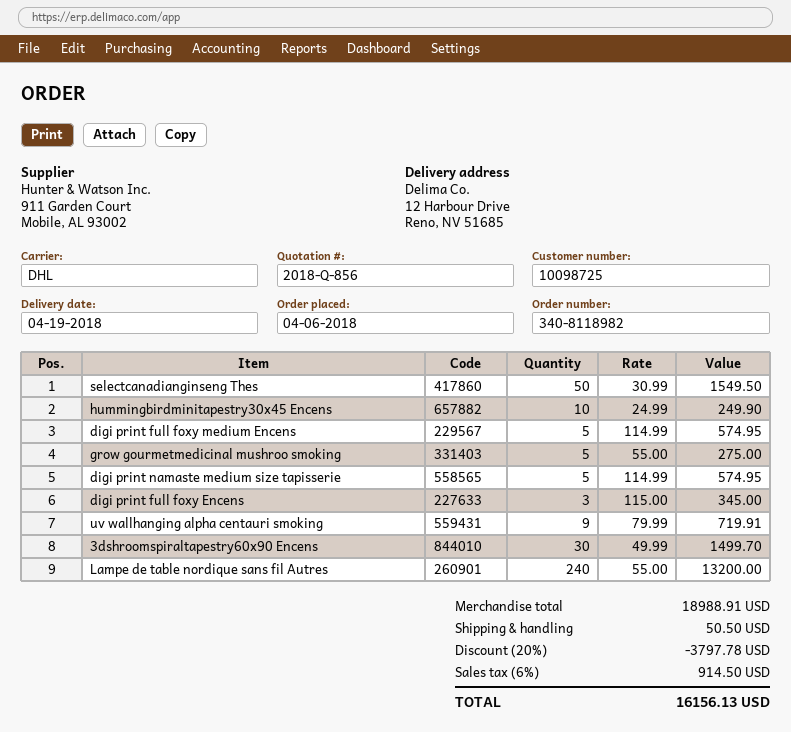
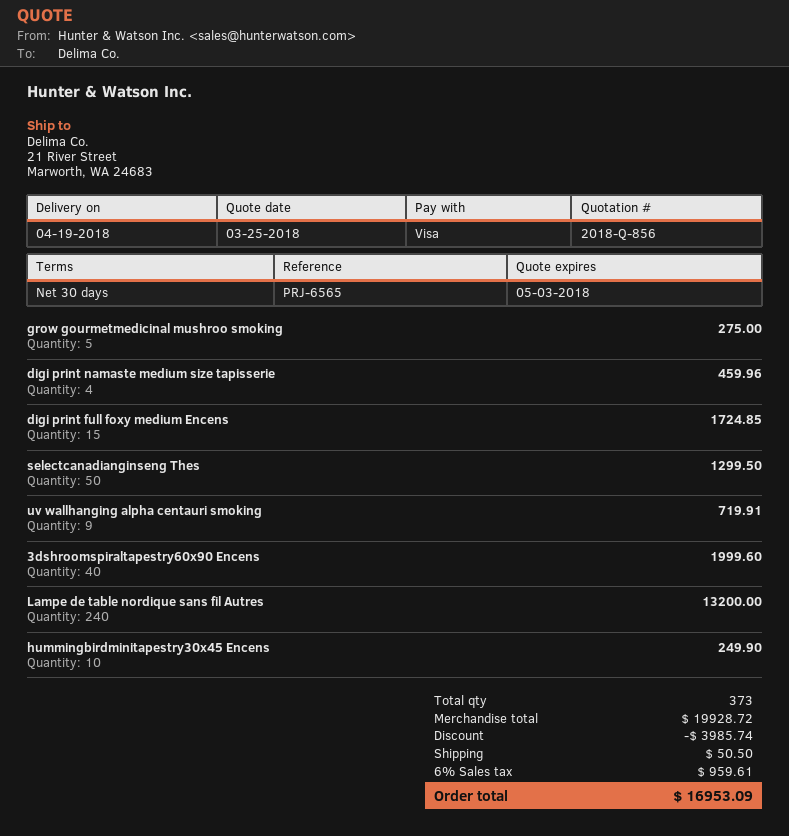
ship to: 12 Harbour Drive, Reno, NV 51685 -> 21 River Street, Marworth, WA 24683
selectcanadianginseng Thes: 50 for 1549.50 -> 50 for 1299.50
digi print full foxy medium Encens: 5 for 574.95 -> 15 for 1724.85
digi print namaste medium size tapisserie: 5 for 574.95 -> 4 for 459.96
digi print full foxy Encens: 3 for 345.00 -> none
3dshroomspiraltapestry60x90 Encens: 30 for 1499.70 -> 40 for 1999.60
subtotal: 18988.91 -> 19928.72
discount: 3797.78 -> 3985.74
tax: 6% = 914.50 -> 6% = 959.61
total: 16156.13 -> 16953.09

